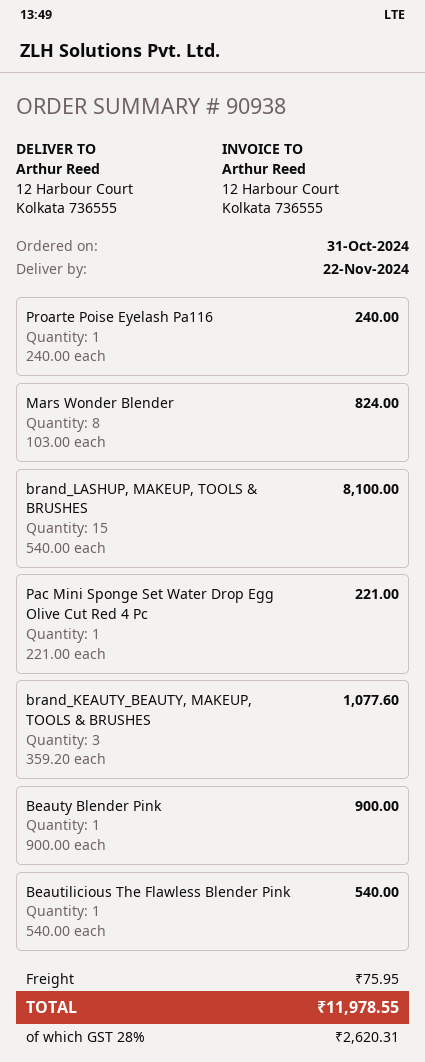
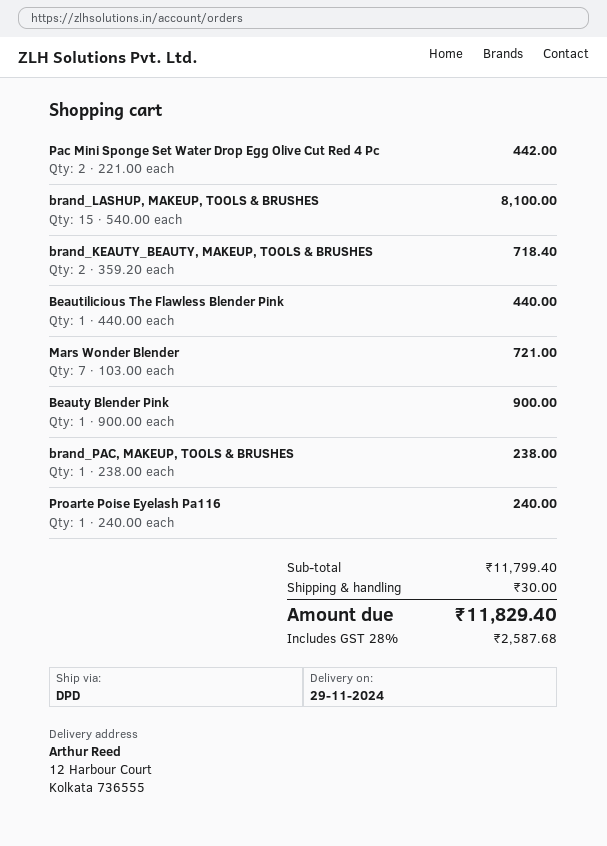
delivery date: 2024-11-22 -> 2024-11-29
Mars Wonder Blender: 8 x 103.00 = 824.00 -> 7 x 103.00 = 721.00
Pac Mini Sponge Set Water Drop Egg Olive Cut Red 4 Pc: 1 x 221.00 = 221.00 -> 2 x 221.00 = 442.00
brand_KEAUTY_BEAUTY, MAKEUP, TOOLS & BRUSHES: 3 x 359.20 = 1077.60 -> 2 x 359.20 = 718.40
Beautilicious The Flawless Blender Pink: 1 x 540.00 = 540.00 -> 1 x 440.00 = 440.00
brand_PAC, MAKEUP, TOOLS & BRUSHES: none -> 1 x 238.00 = 238.00
shipping: 75.95 -> 30.00
tax: 28% = 2620.31 -> 28% = 2587.68
total: 11978.55 -> 11829.40

